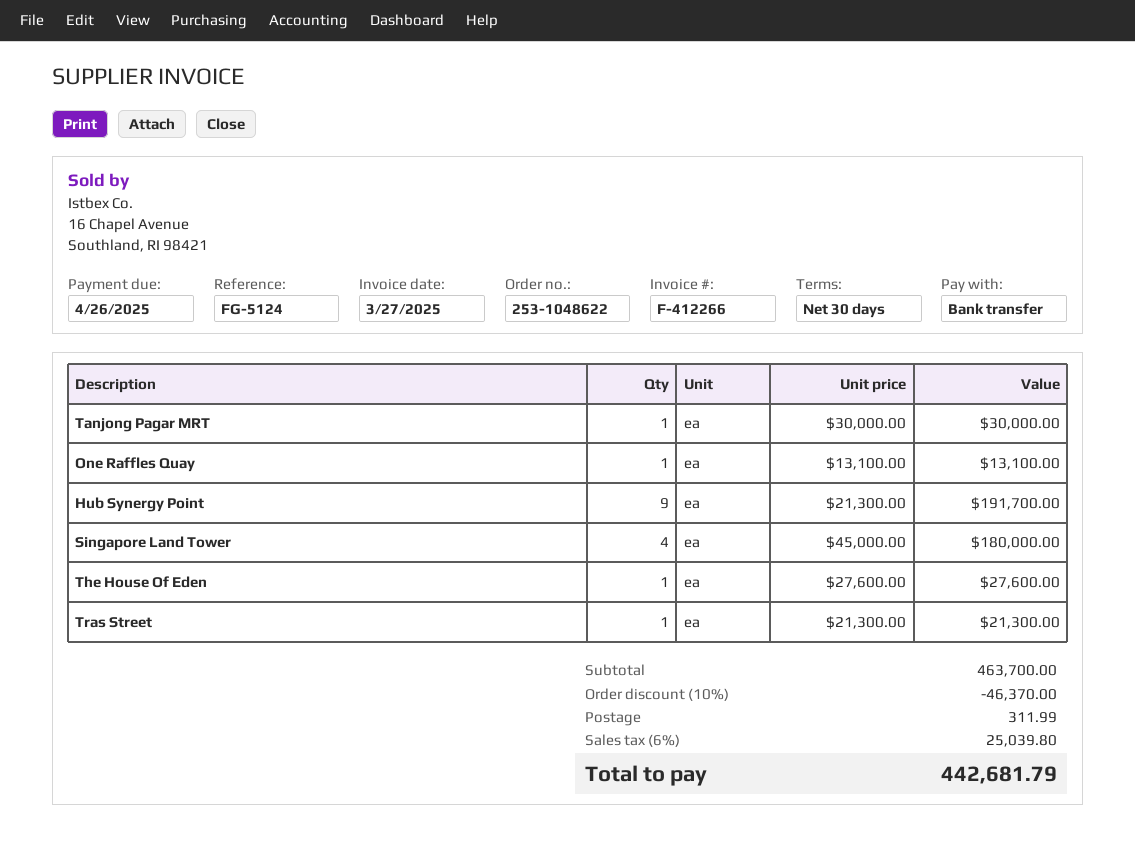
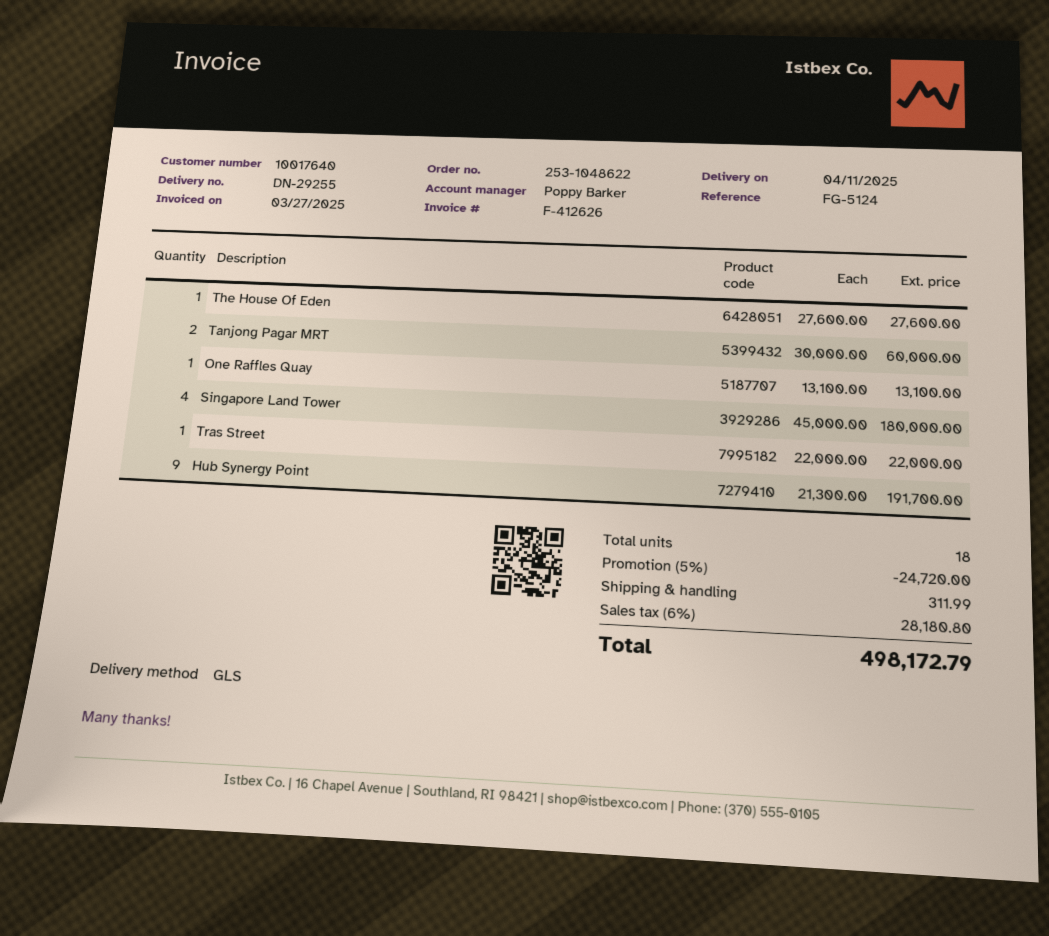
invoice number: F-412266 -> F-412626
Tanjong Pagar MRT: 1 x 30000.00 = 30000.00 -> 2 x 30000.00 = 60000.00
Tras Street: 1 x 21300.00 = 21300.00 -> 1 x 22000.00 = 22000.00
discount: 10% = 46370.00 -> 5% = 24720.00
tax: 6% = 25039.80 -> 6% = 28180.80
total: 442681.79 -> 498172.79

